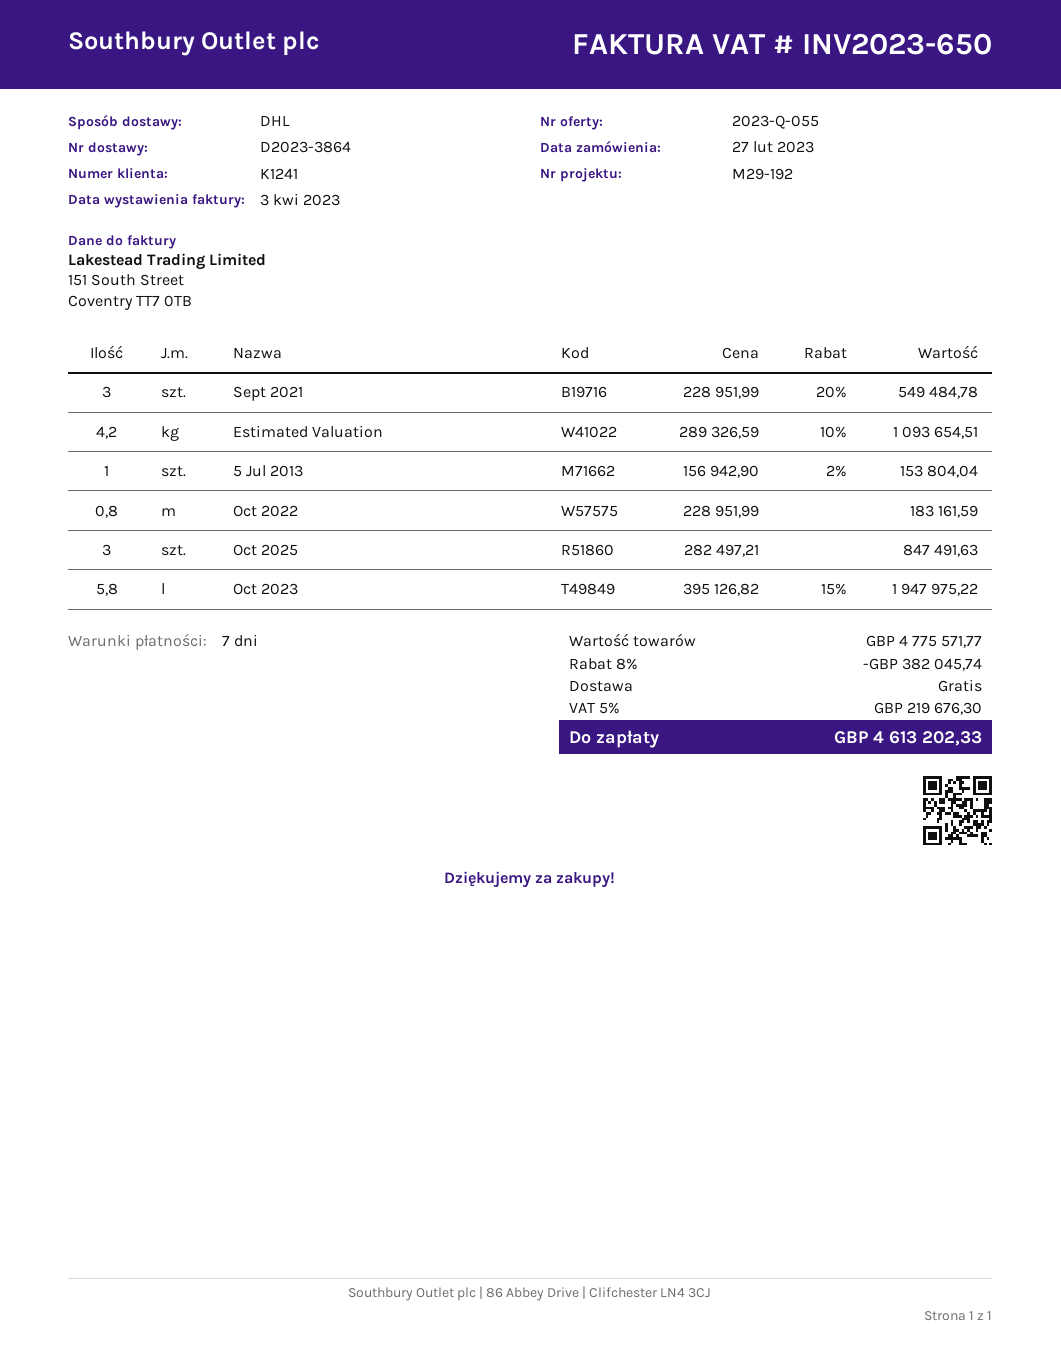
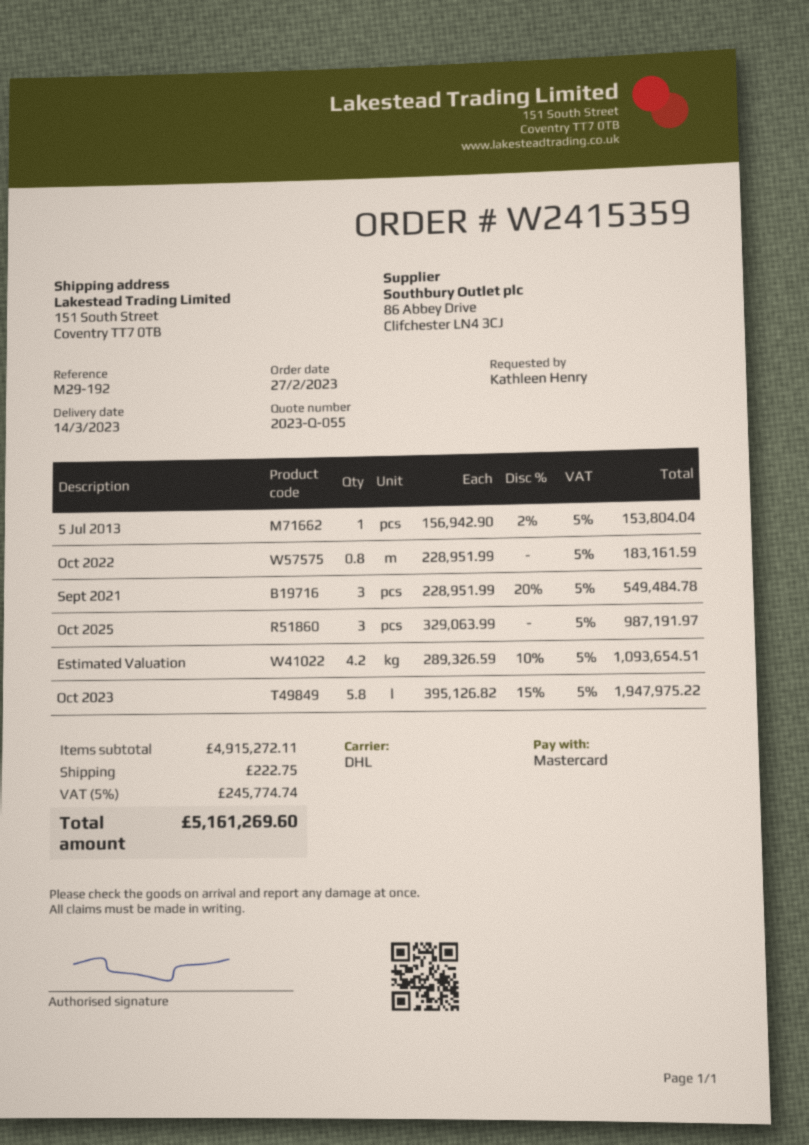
Oct 2025: 3 x 282497.21 = 847491.63 -> 3 x 329063.99 = 987191.97
subtotal: 4775571.77 -> 4915272.11
discount: 8% = 382045.74 -> none
shipping: 0.00 -> 222.75
tax: 5% = 219676.30 -> 5% = 245774.74
total: 4613202.33 -> 5161269.60

